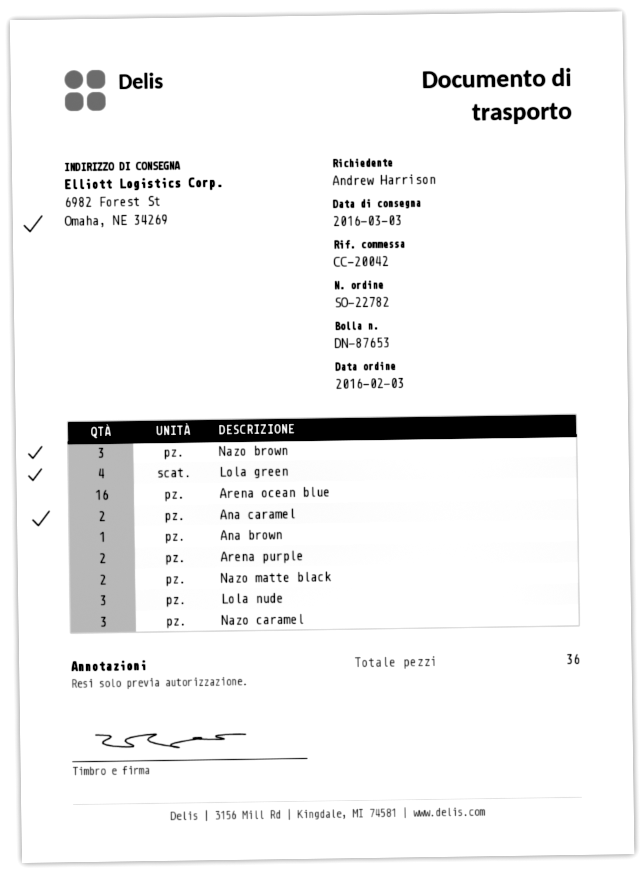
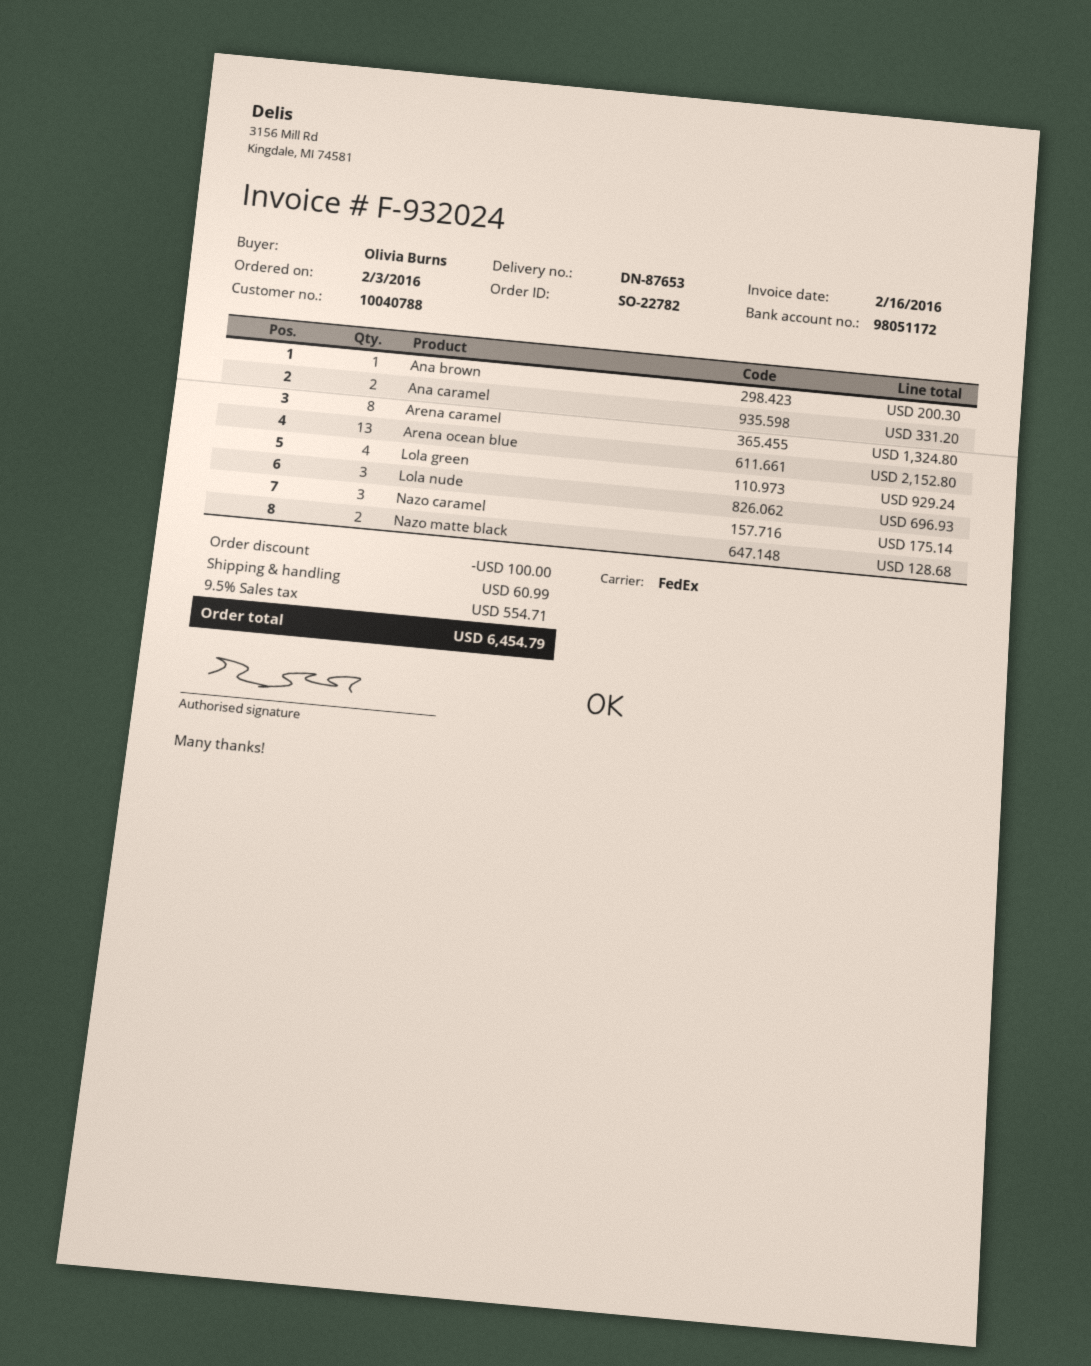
ordered by: Andrew Harrison -> Olivia Burns
Nazo brown: 3 -> none
Arena ocean blue: 16 -> 13
Arena purple: 2 -> none
Arena caramel: none -> 8

